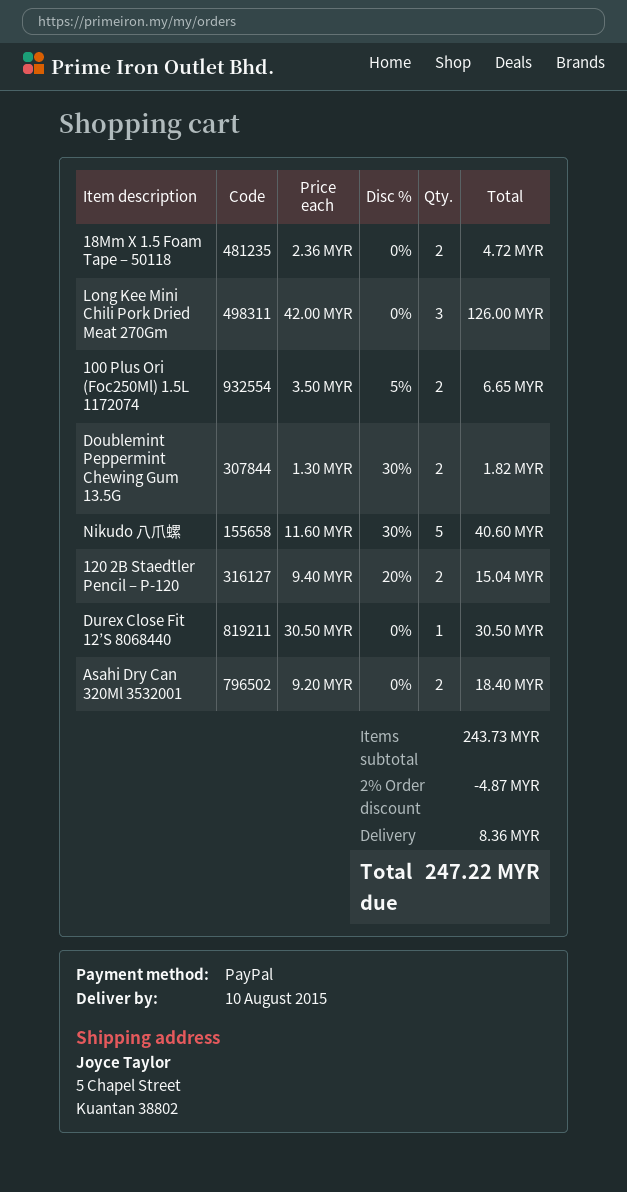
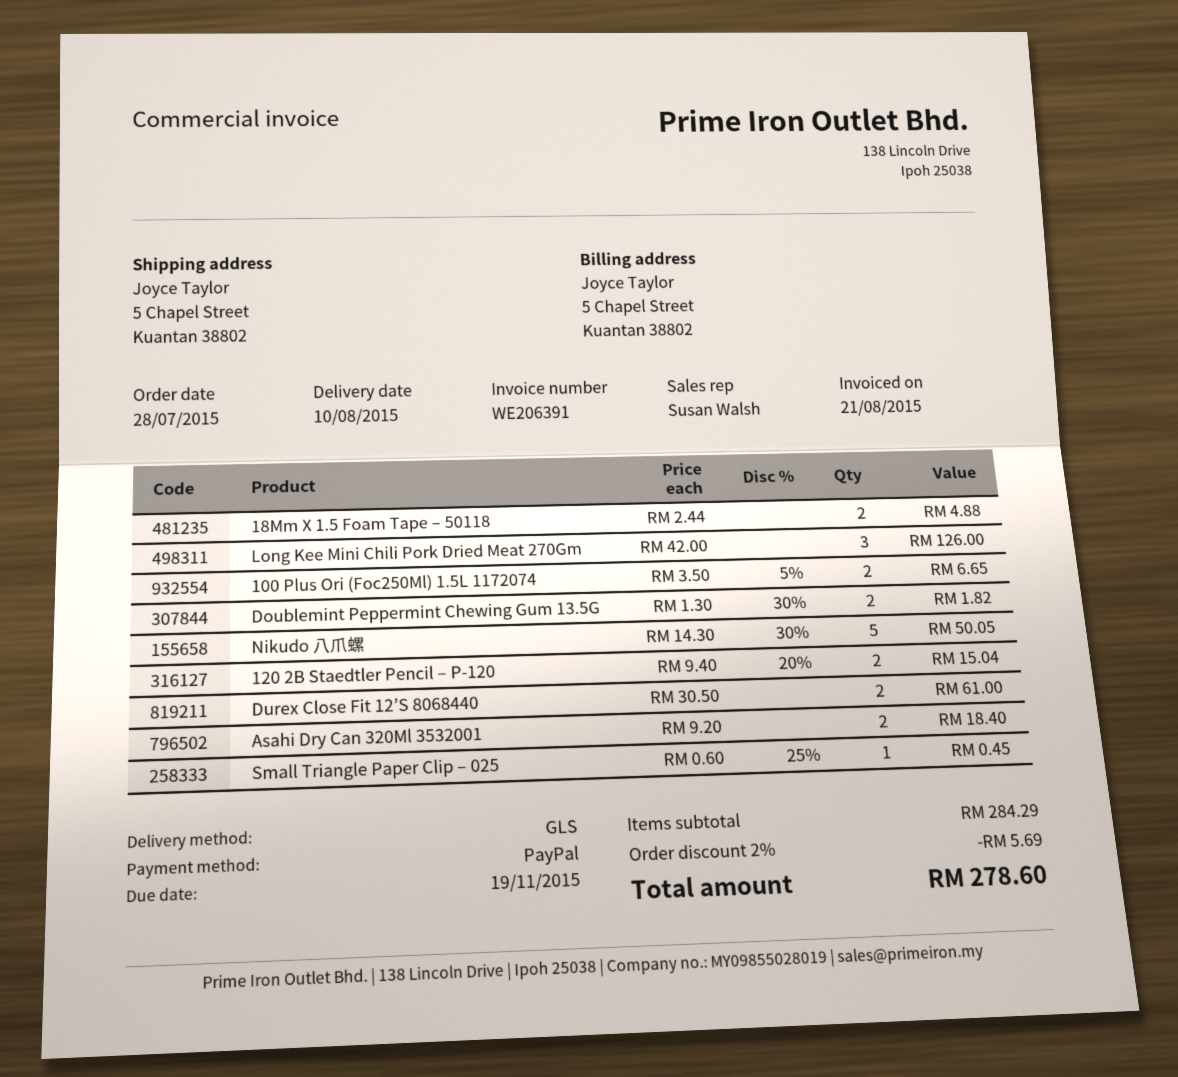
18Mm X 1.5 Foam Tape – 50118: 2 x 2.36 = 4.72 -> 2 x 2.44 = 4.88
Nikudo 八爪螺: 5 x 11.60 - 30% = 40.60 -> 5 x 14.30 - 30% = 50.05
Durex Close Fit 12’S 8068440: 1 x 30.50 = 30.50 -> 2 x 30.50 = 61.00
Small Triangle Paper Clip – 025: none -> 1 x 0.60 - 25% = 0.45
subtotal: 243.73 -> 284.29
discount: 2% = 4.87 -> 2% = 5.69
shipping: 8.36 -> none
total: 247.22 -> 278.60

